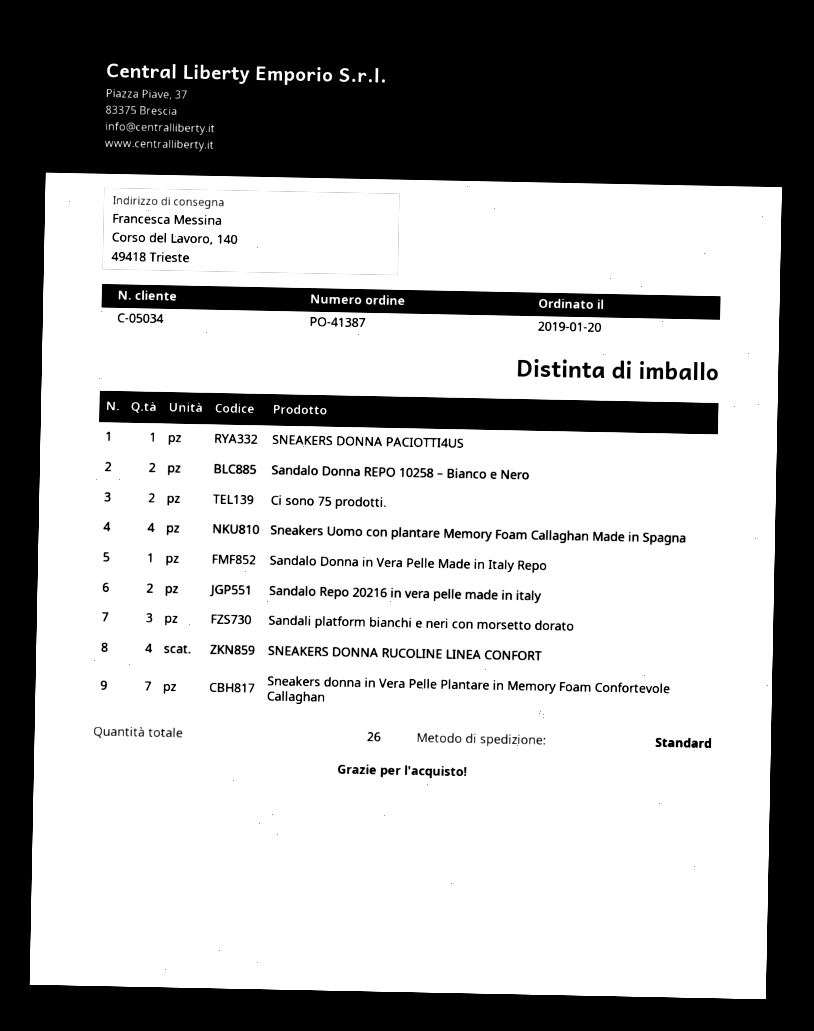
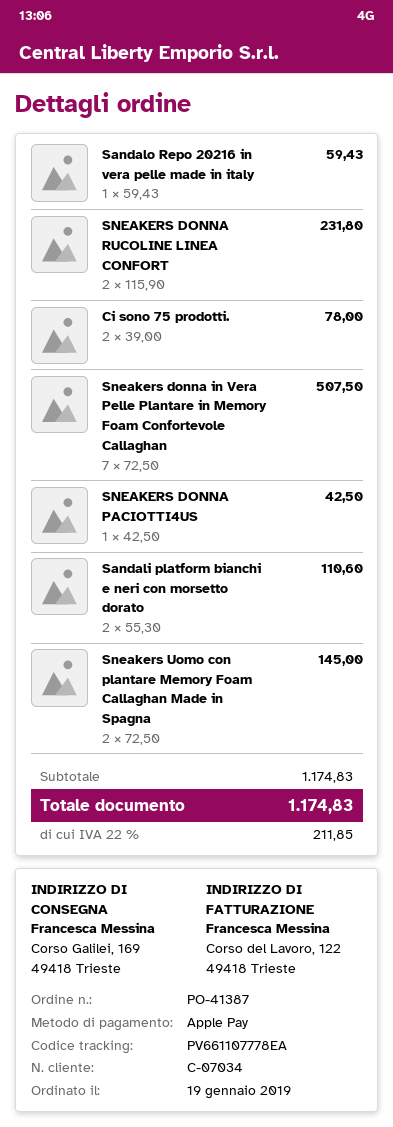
order date: 2019-01-20 -> 2019-01-19
customer number: C-05034 -> C-07034
ship to: Corso del Lavoro, 140, 49418 Trieste -> Corso Galilei, 169, 49418 Trieste
Sandalo Donna REPO 10258 – Bianco e Nero: 2 -> none
Sneakers Uomo con plantare Memory Foam Callaghan Made in Spagna: 4 -> 2
Sandalo Donna in Vera Pelle Made in Italy Repo: 1 -> none
Sandalo Repo 20216 in vera pelle made in italy: 2 -> 1
Sandali platform bianchi e neri con morsetto dorato: 3 -> 2
SNEAKERS DONNA RUCOLINE LINEA CONFORT: 4 -> 2

